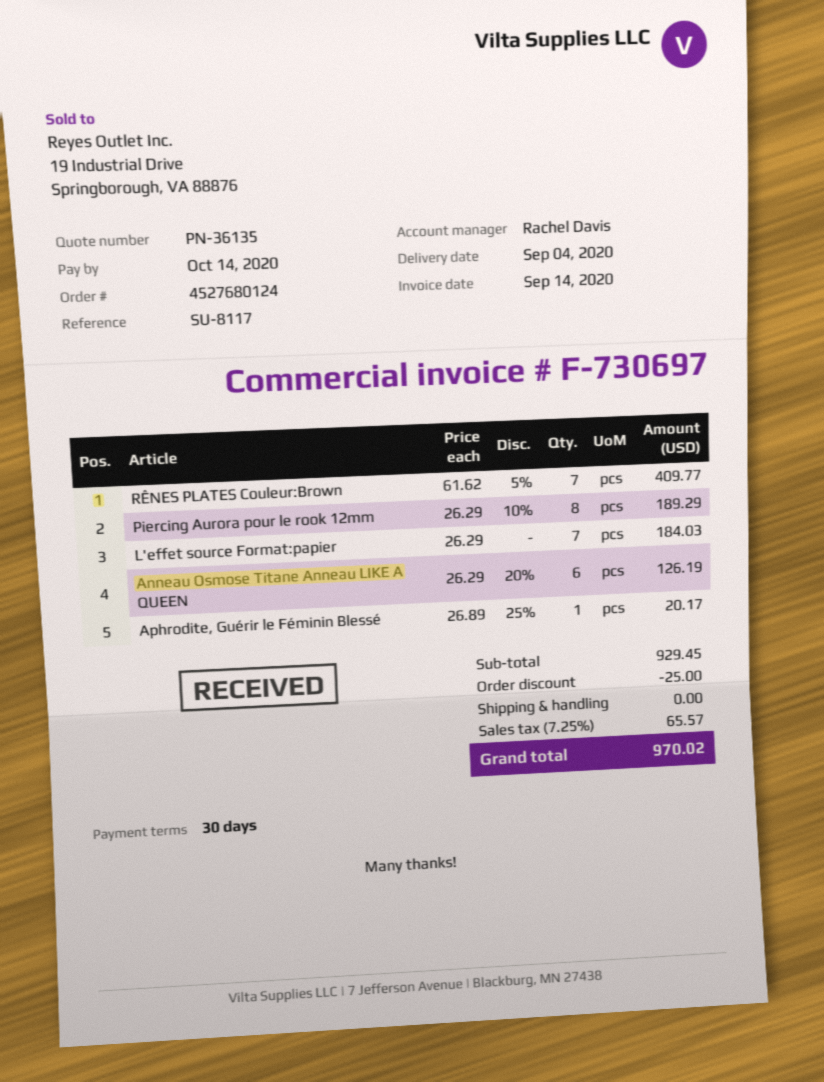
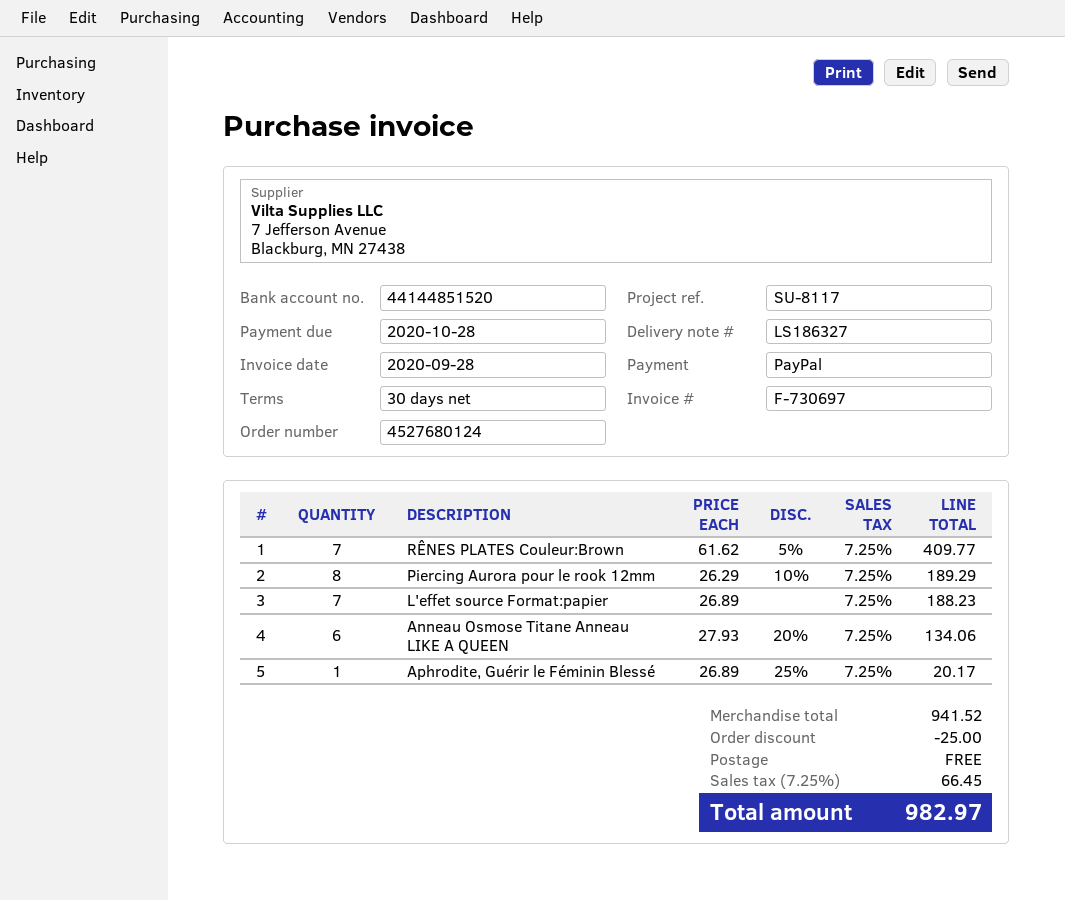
invoice date: 2020-09-14 -> 2020-09-28
due date: 2020-10-14 -> 2020-10-28
L'effet source Format:papier: 7 x 26.29 = 184.03 -> 7 x 26.89 = 188.23
Anneau Osmose Titane Anneau LIKE A QUEEN: 6 x 26.29 - 20% = 126.19 -> 6 x 27.93 - 20% = 134.06
subtotal: 929.45 -> 941.52
tax: 7.25% = 65.57 -> 7.25% = 66.45
total: 970.02 -> 982.97

